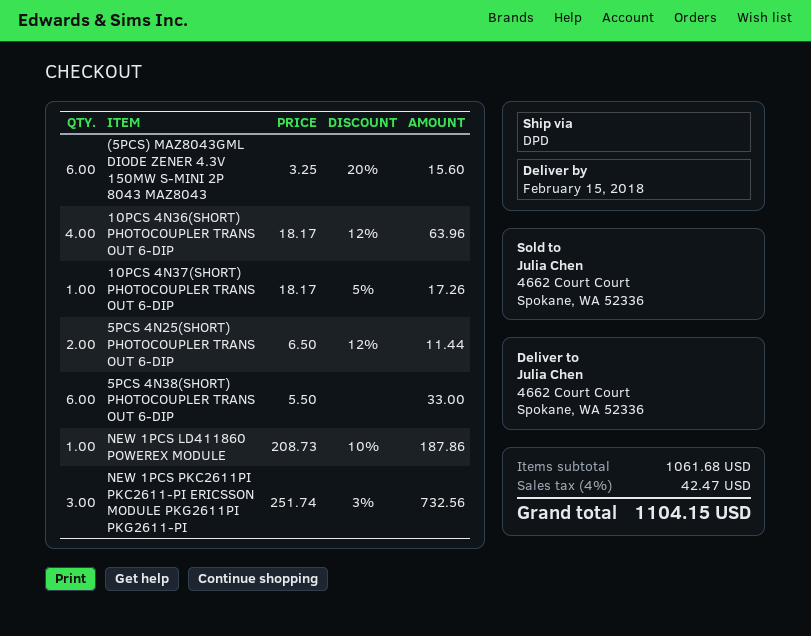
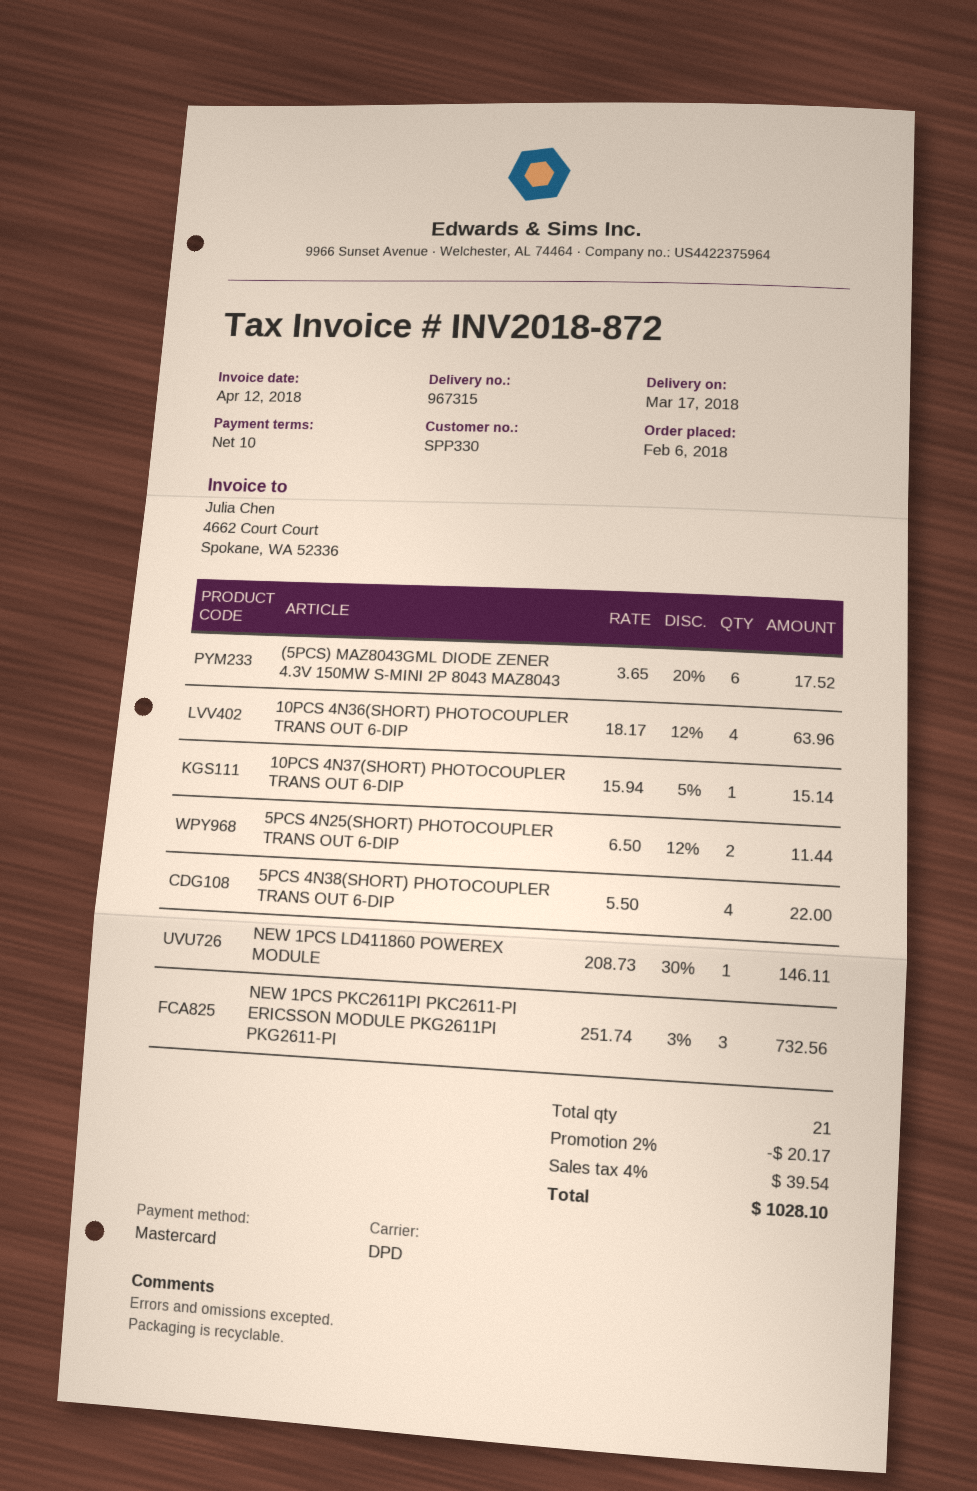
delivery date: 2018-02-15 -> 2018-03-17
(5PCS) MAZ8043GML DIODE ZENER 4.3V 150MW S-MINI 2P 8043 MAZ8043: 6 x 3.25 - 20% = 15.60 -> 6 x 3.65 - 20% = 17.52
10PCS 4N37(SHORT) PHOTOCOUPLER TRANS OUT 6-DIP: 1 x 18.17 - 5% = 17.26 -> 1 x 15.94 - 5% = 15.14
5PCS 4N38(SHORT) PHOTOCOUPLER TRANS OUT 6-DIP: 6 x 5.50 = 33.00 -> 4 x 5.50 = 22.00
NEW 1PCS LD411860 POWEREX MODULE: 1 x 208.73 - 10% = 187.86 -> 1 x 208.73 - 30% = 146.11
discount: none -> 2% = 20.17
tax: 4% = 42.47 -> 4% = 39.54
total: 1104.15 -> 1028.10

